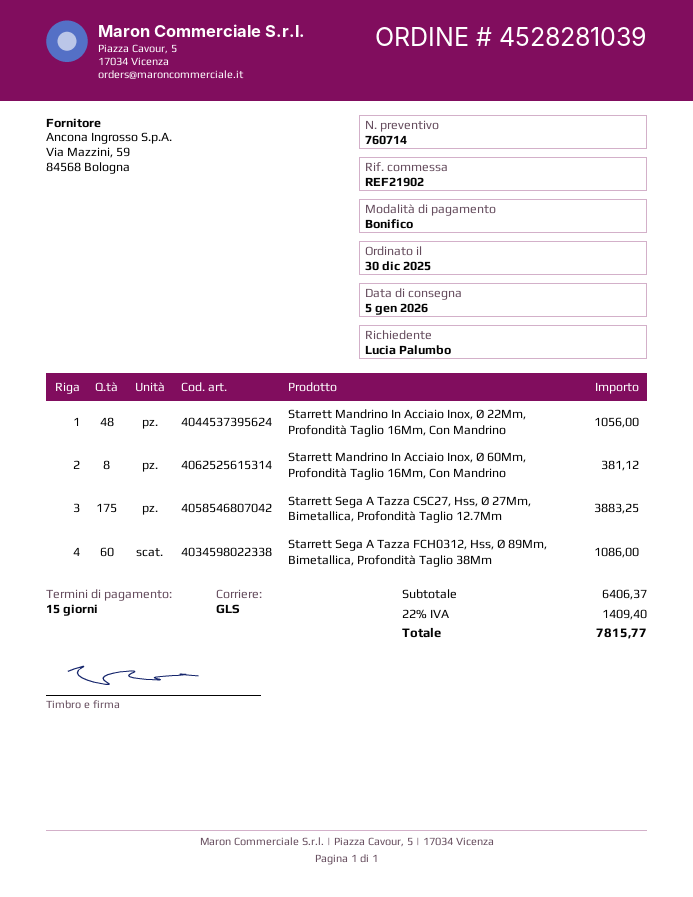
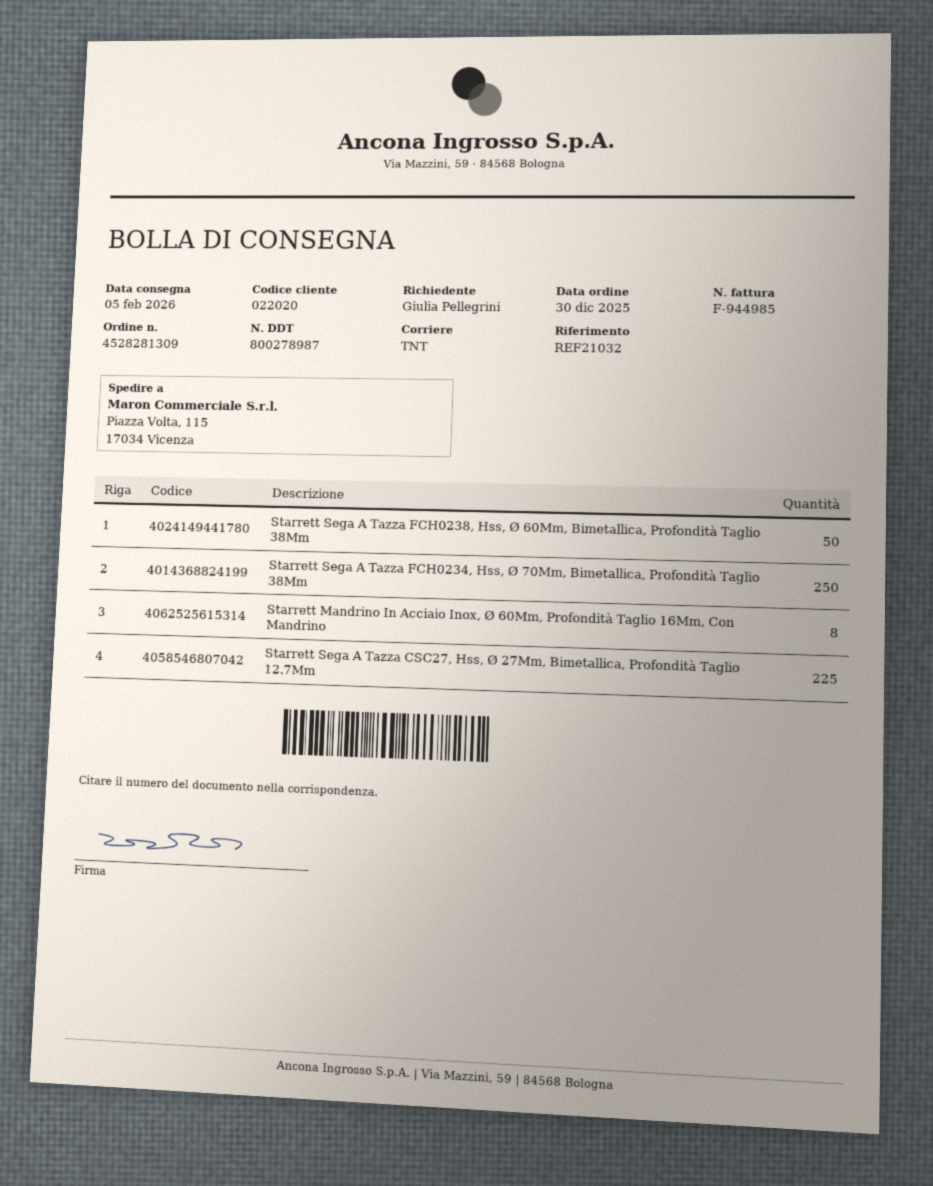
order number: 4528281039 -> 4528281309
delivery date: 2026-01-05 -> 2026-02-05
reference: REF21902 -> REF21032
ordered by: Lucia Palumbo -> Giulia Pellegrini
shipping method: GLS -> TNT
Starrett Mandrino In Acciaio Inox, Ø 22Mm, Profondità Taglio 16Mm, Con Mandrino: 48 -> none
Starrett Sega A Tazza CSC27, Hss, Ø 27Mm, Bimetallica, Profondità Taglio 12.7Mm: 175 -> 225
Starrett Sega A Tazza FCH0312, Hss, Ø 89Mm, Bimetallica, Profondità Taglio 38Mm: 60 -> none
Starrett Sega A Tazza FCH0238, Hss, Ø 60Mm, Bimetallica, Profondità Taglio 38Mm: none -> 50
Starrett Sega A Tazza FCH0234, Hss, Ø 70Mm, Bimetallica, Profondità Taglio 38Mm: none -> 250

